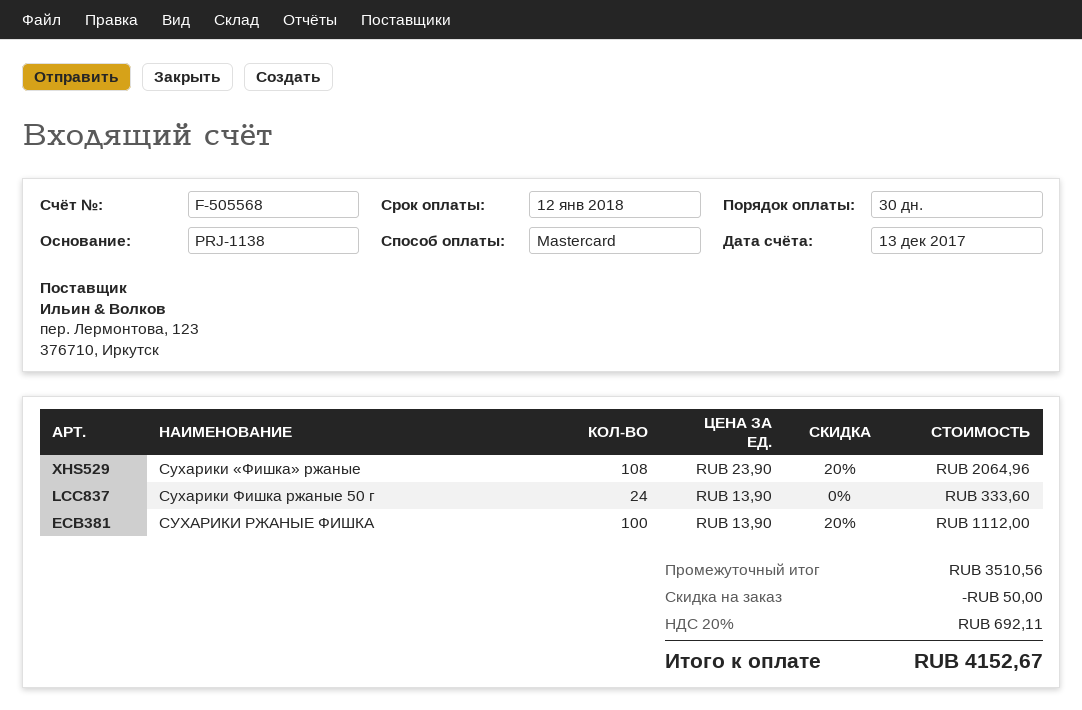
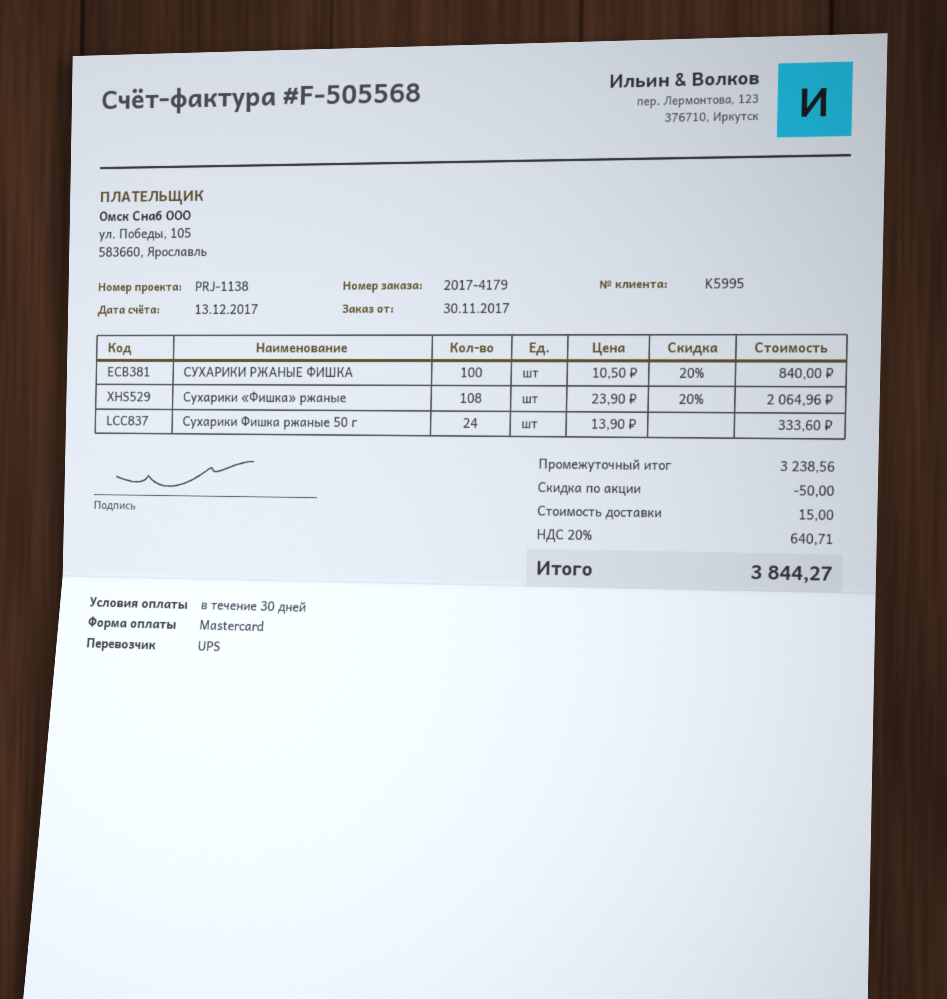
СУХАРИКИ РЖАНЫЕ ФИШКА: 100 x 13.90 - 20% = 1112.00 -> 100 x 10.50 - 20% = 840.00
subtotal: 3510.56 -> 3238.56
shipping: none -> 15.00
tax: 20% = 692.11 -> 20% = 640.71
total: 4152.67 -> 3844.27

